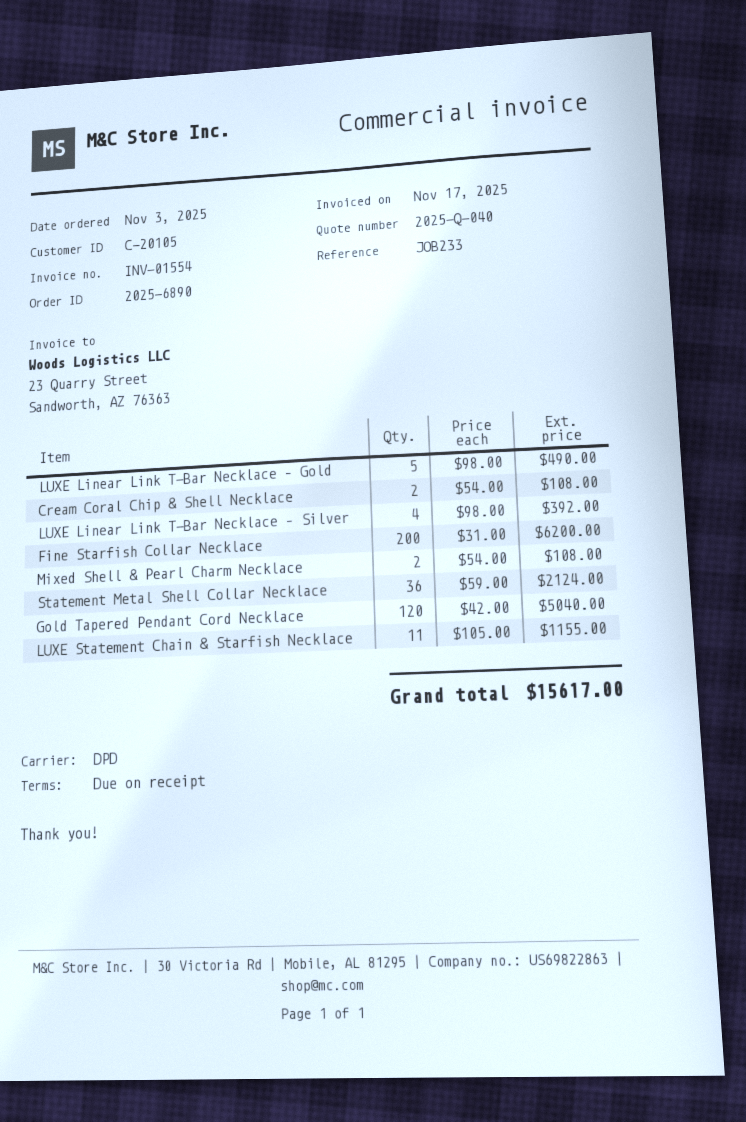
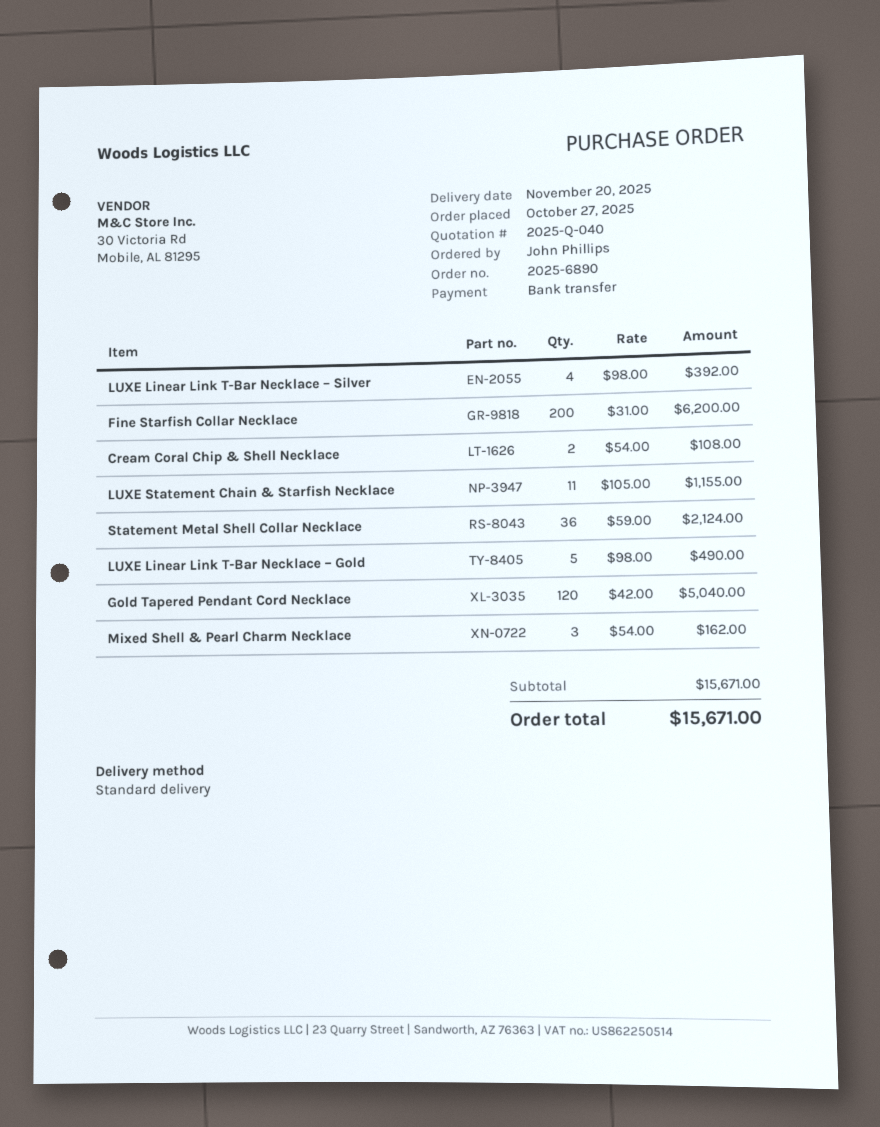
order date: 2025-11-03 -> 2025-10-27
shipping method: DPD -> standard
Mixed Shell & Pearl Charm Necklace: 2 x 54.00 = 108.00 -> 3 x 54.00 = 162.00
total: 15617.00 -> 15671.00

